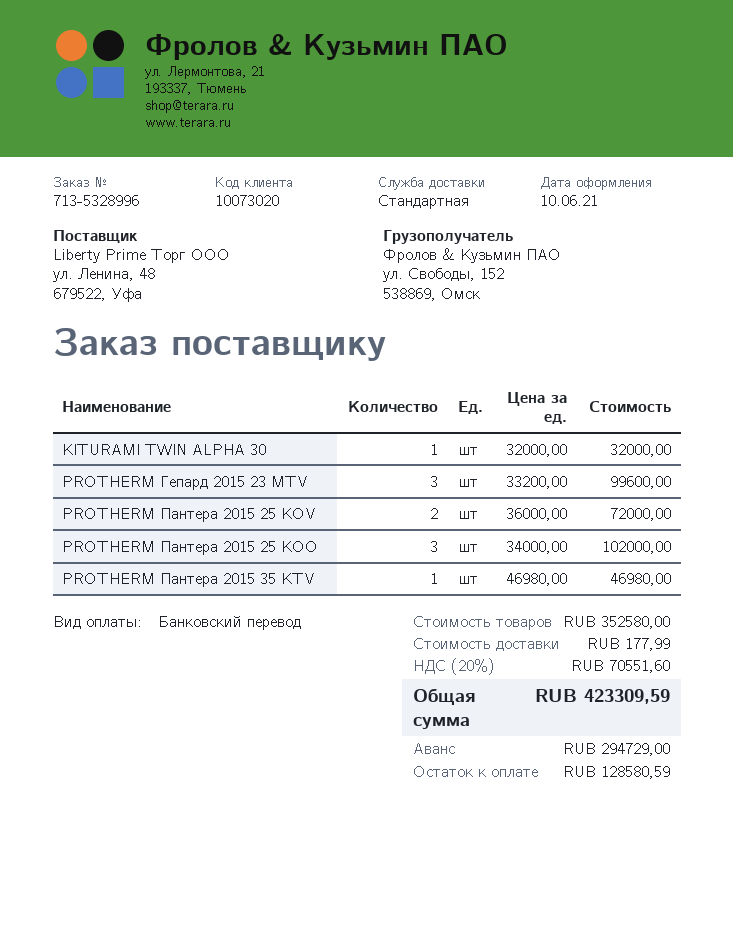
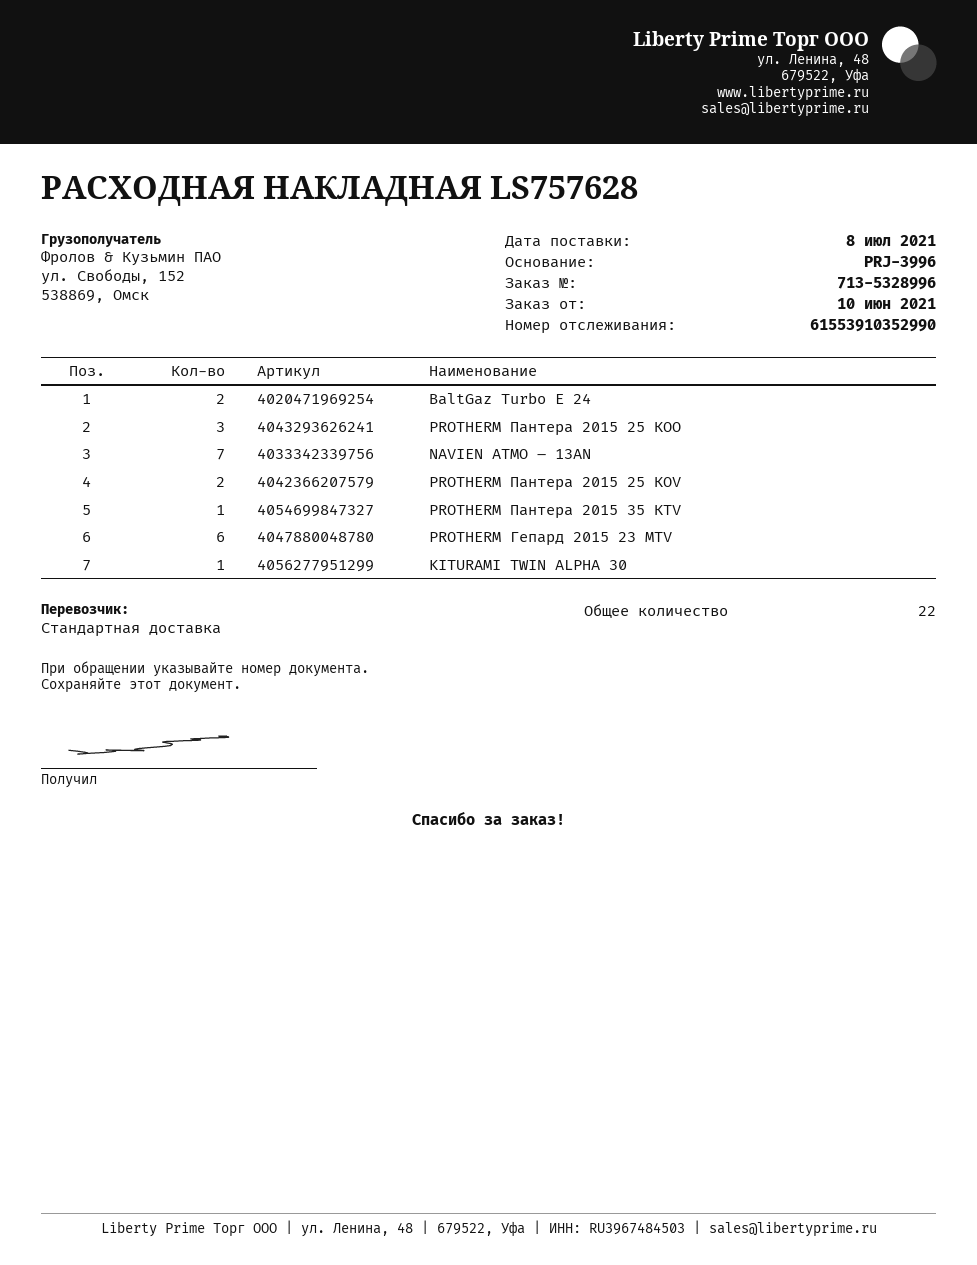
PROTHERM Гепард 2015 23 MTV: 3 -> 6
BaltGaz Turbo E 24: none -> 2
NAVIEN ATMO – 13AN: none -> 7

